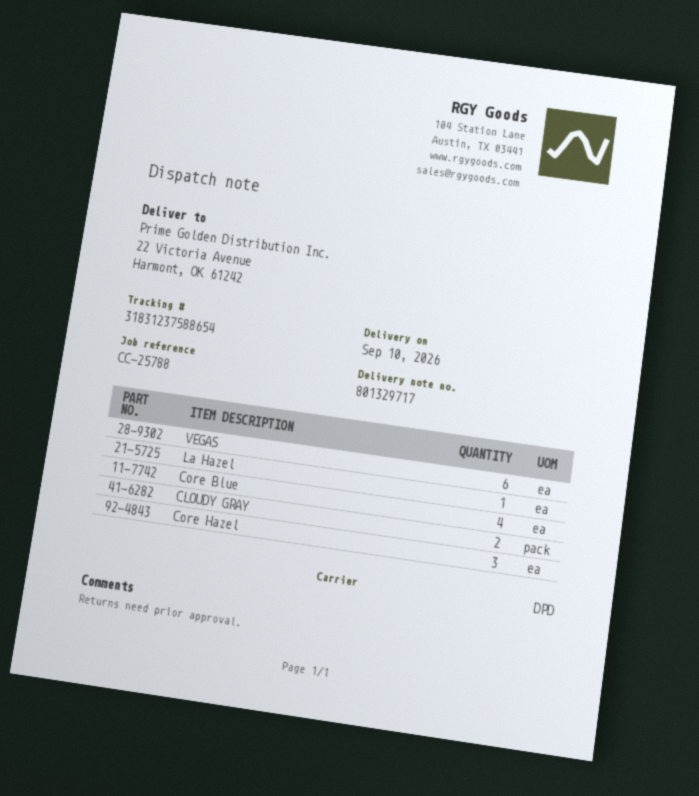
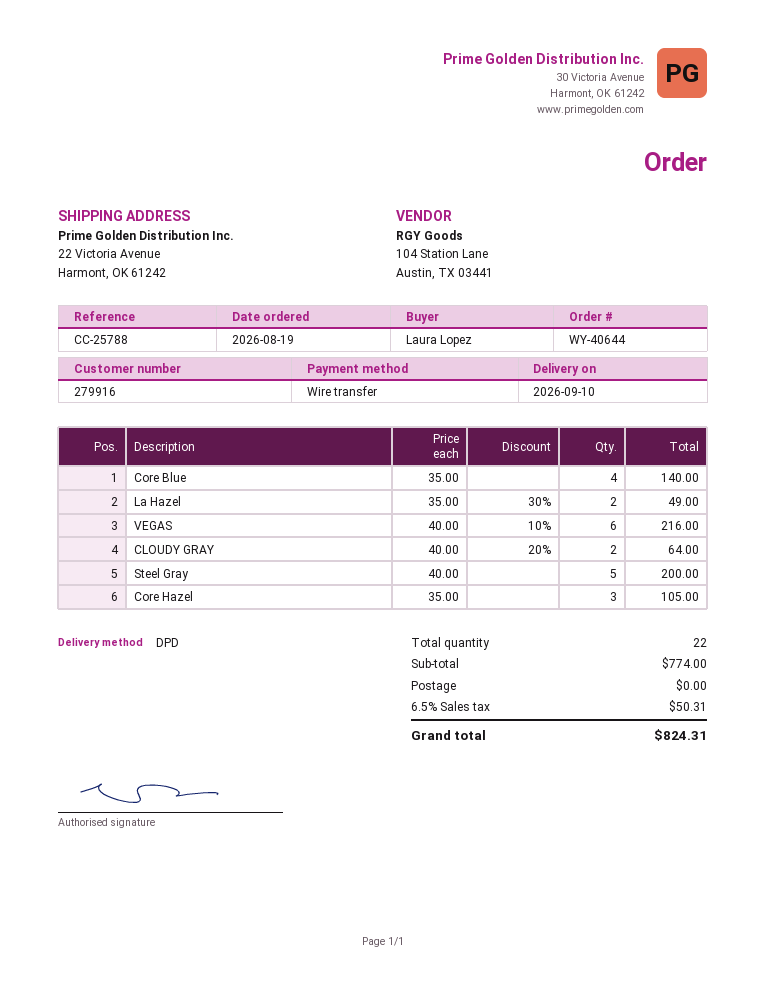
La Hazel: 1 -> 2
Steel Gray: none -> 5

